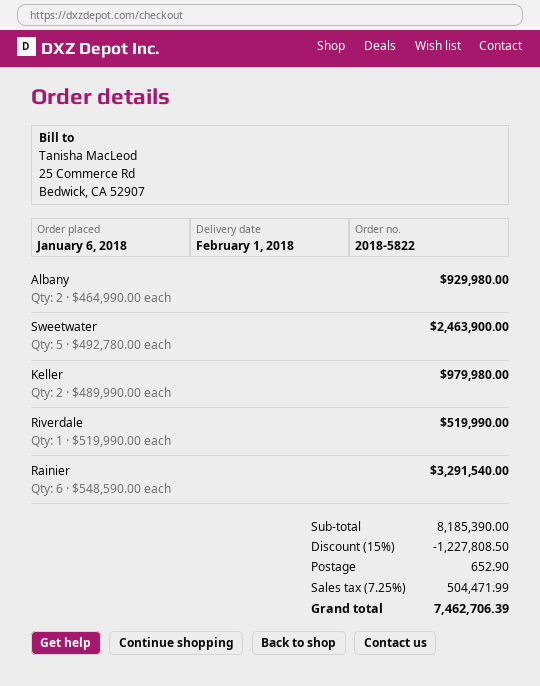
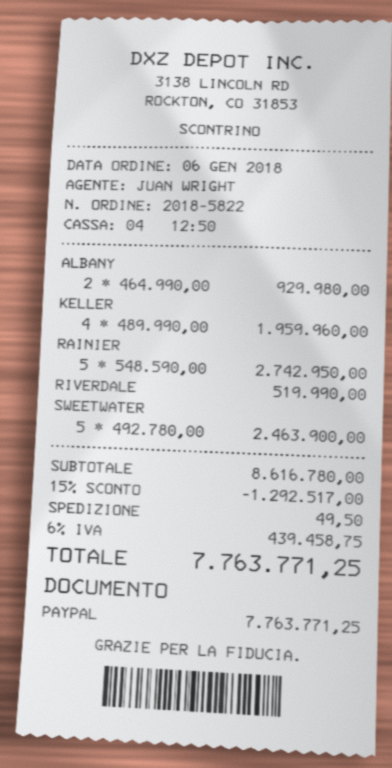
Keller: 2 x 489990.00 = 979980.00 -> 4 x 489990.00 = 1959960.00
Rainier: 6 x 548590.00 = 3291540.00 -> 5 x 548590.00 = 2742950.00
subtotal: 8185390.00 -> 8616780.00
discount: 15% = 1227808.50 -> 15% = 1292517.00
shipping: 652.90 -> 49.50
tax: 7.25% = 504471.99 -> 6% = 439458.75
total: 7462706.39 -> 7763771.25

